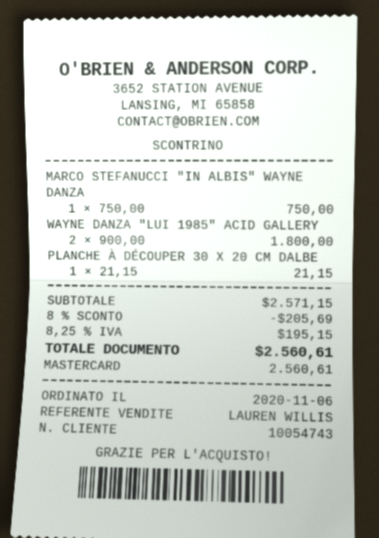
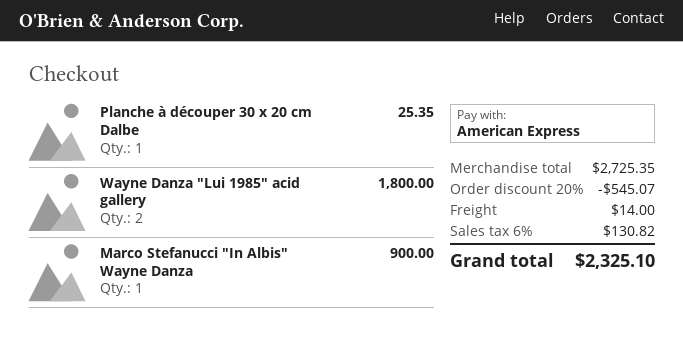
payment method: Mastercard -> American Express
MARCO STEFANUCCI "IN ALBIS" WAYNE DANZA: 1 for 750.00 -> 1 for 900.00
PLANCHE À DÉCOUPER 30 X 20 CM DALBE: 1 for 21.15 -> 1 for 25.35
subtotal: 2571.15 -> 2725.35
discount: 8% = 205.69 -> 20% = 545.07
shipping: none -> 14.00
tax: 8.25% = 195.15 -> 6% = 130.82
total: 2560.61 -> 2325.10

